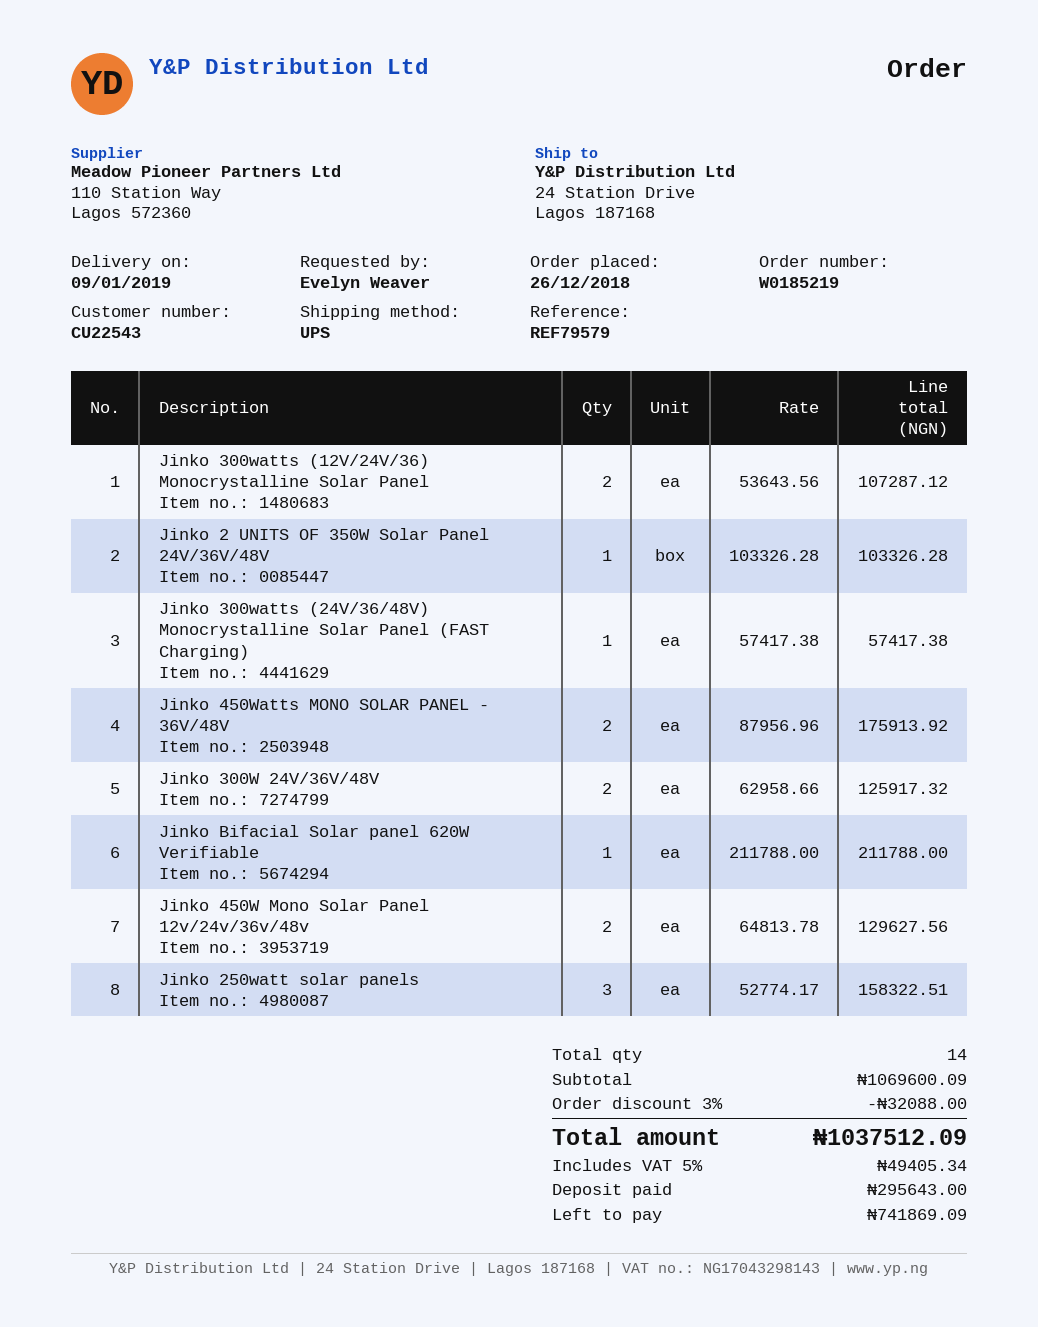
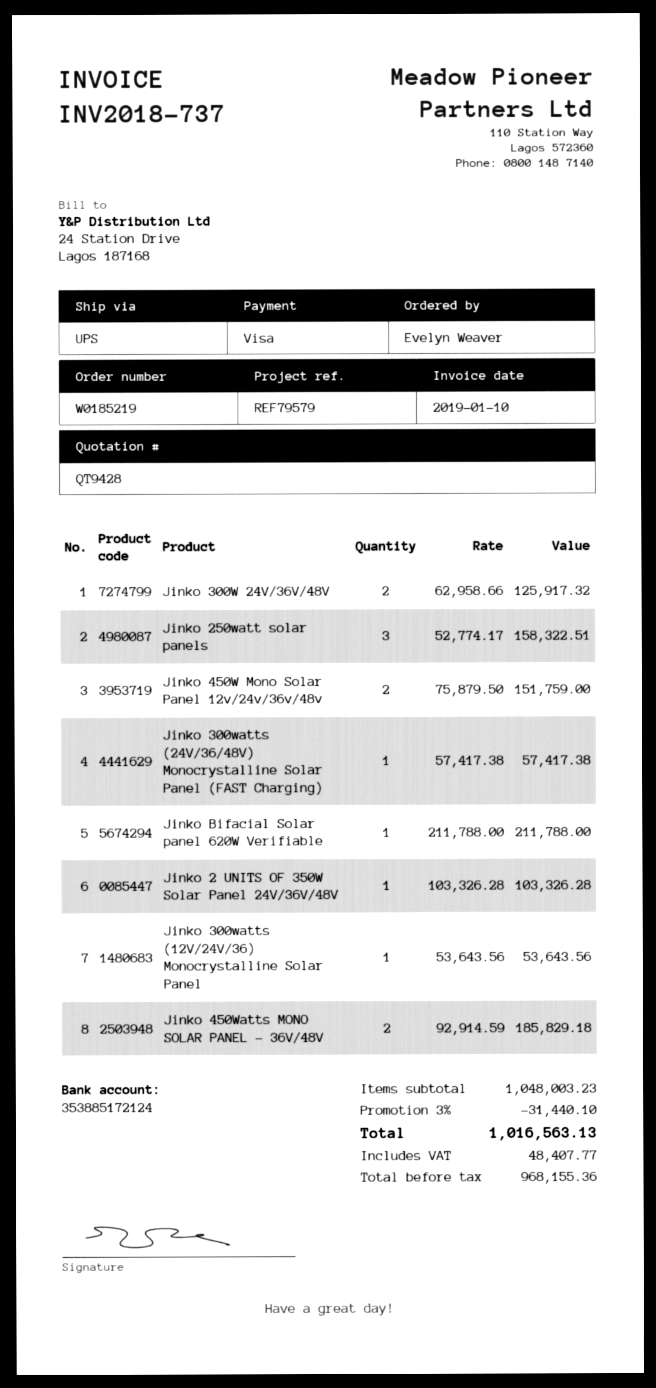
Jinko 300watts (12V/24V/36) Monocrystalline Solar Panel: 2 x 53643.56 = 107287.12 -> 1 x 53643.56 = 53643.56
Jinko 450Watts MONO SOLAR PANEL - 36V/48V: 2 x 87956.96 = 175913.92 -> 2 x 92914.59 = 185829.18
Jinko 450W Mono Solar Panel 12v/24v/36v/48v: 2 x 64813.78 = 129627.56 -> 2 x 75879.50 = 151759.00
subtotal: 1069600.09 -> 1048003.23
discount: 3% = 32088.00 -> 3% = 31440.10
tax: 49405.34 -> 48407.77
total: 1037512.09 -> 1016563.13

